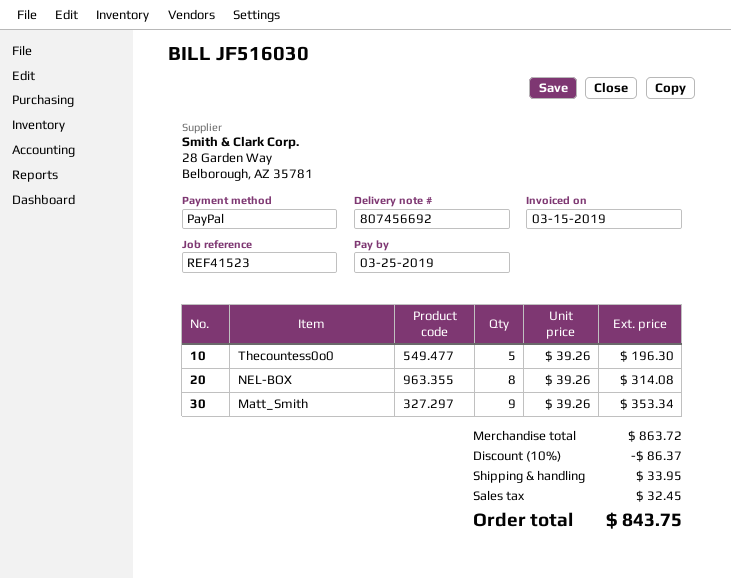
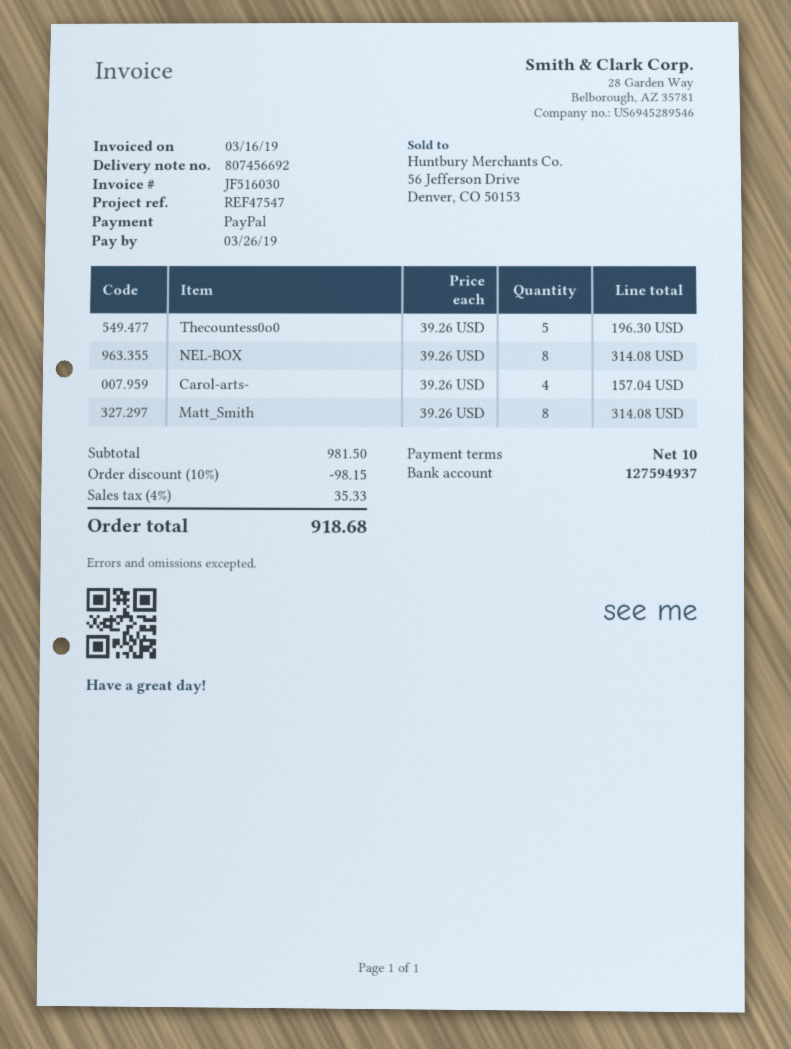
invoice date: 2019-03-15 -> 2019-03-16
due date: 2019-03-25 -> 2019-03-26
reference: REF41523 -> REF47547
Matt_Smith: 9 x 39.26 = 353.34 -> 8 x 39.26 = 314.08
Carol-arts-: none -> 4 x 39.26 = 157.04
subtotal: 863.72 -> 981.50
discount: 10% = 86.37 -> 10% = 98.15
shipping: 33.95 -> none
tax: 32.45 -> 35.33
total: 843.75 -> 918.68

